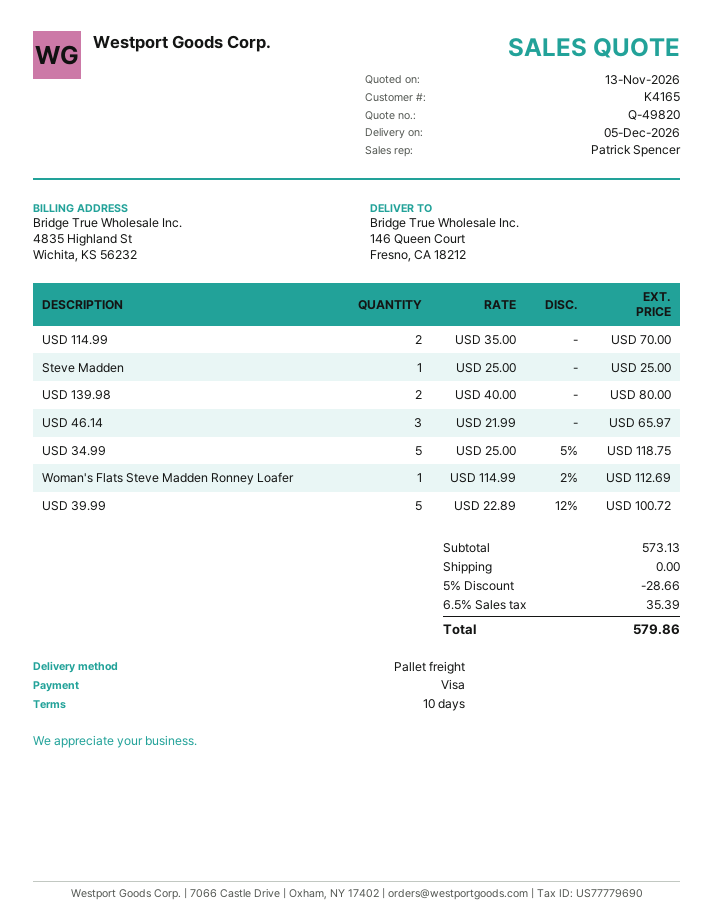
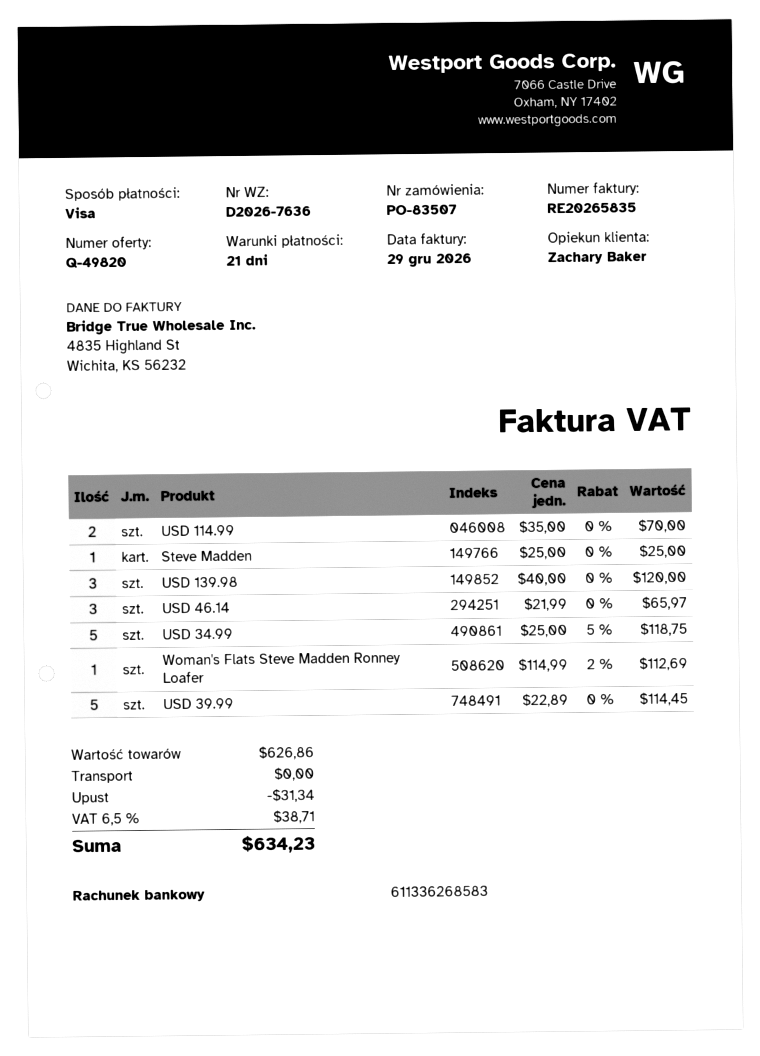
payment terms: 10 days -> 21 days
sales rep: Patrick Spencer -> Zachary Baker
USD 139.98: 2 x 40.00 = 80.00 -> 3 x 40.00 = 120.00
USD 39.99: 5 x 22.89 - 12% = 100.72 -> 5 x 22.89 = 114.45
subtotal: 573.13 -> 626.86
discount: 28.66 -> 31.34
tax: 6.5% = 35.39 -> 6.5% = 38.71
total: 579.86 -> 634.23

